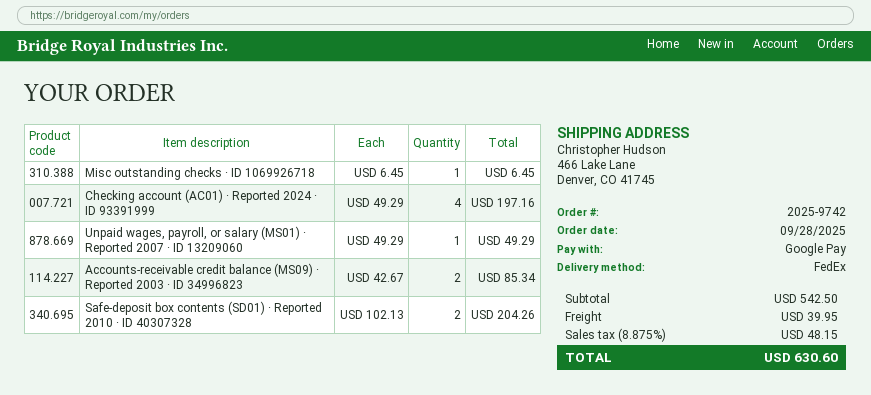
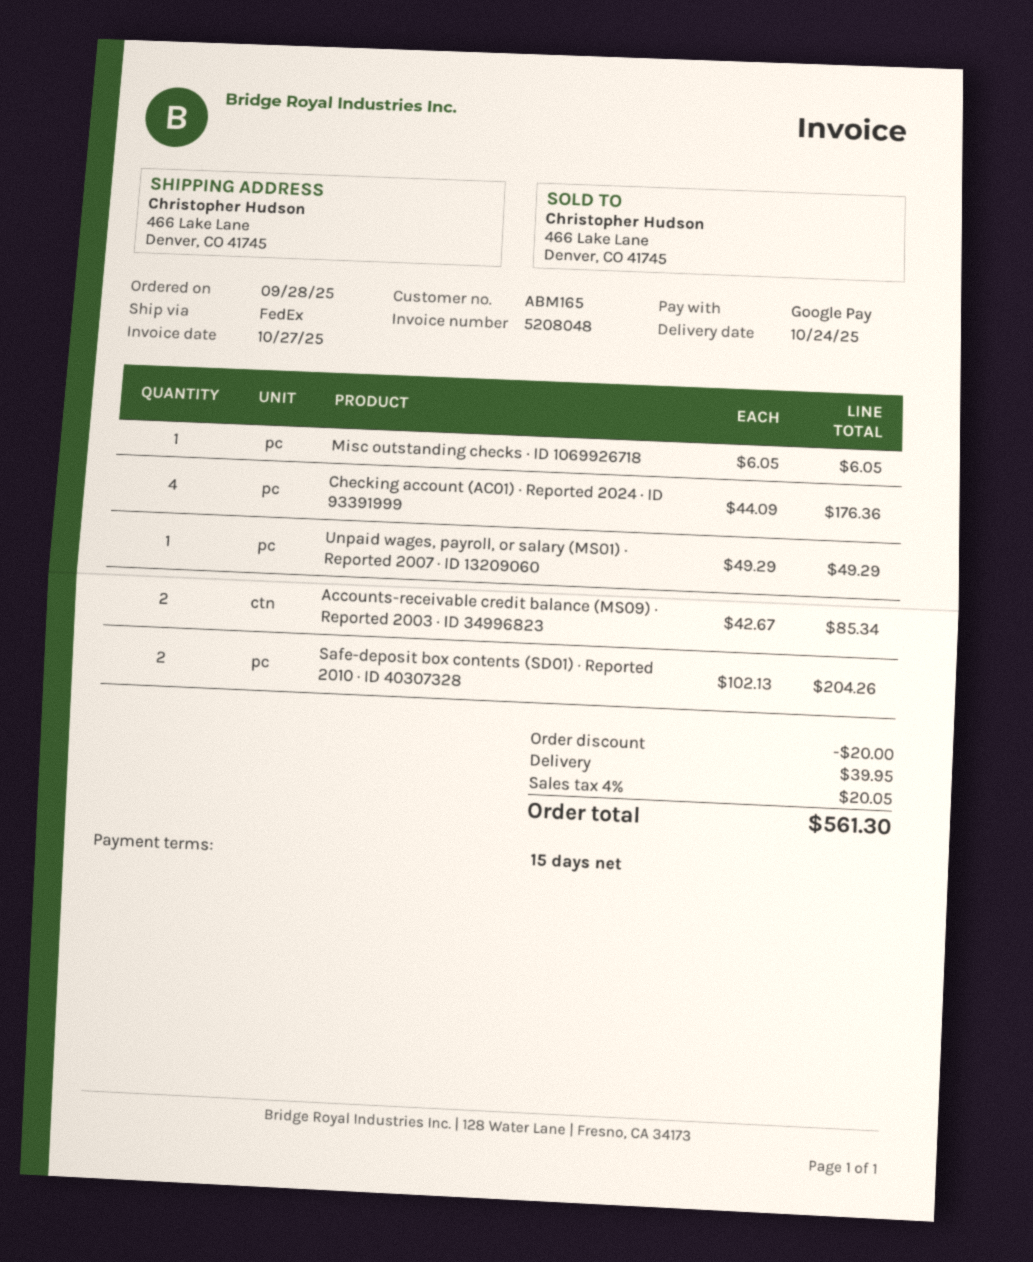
Misc outstanding checks · ID 1069926718: 1 x 6.45 = 6.45 -> 1 x 6.05 = 6.05
Checking account (AC01) · Reported 2024 · ID 93391999: 4 x 49.29 = 197.16 -> 4 x 44.09 = 176.36
discount: none -> 20.00
tax: 8.875% = 48.15 -> 4% = 20.05
total: 630.60 -> 561.30

